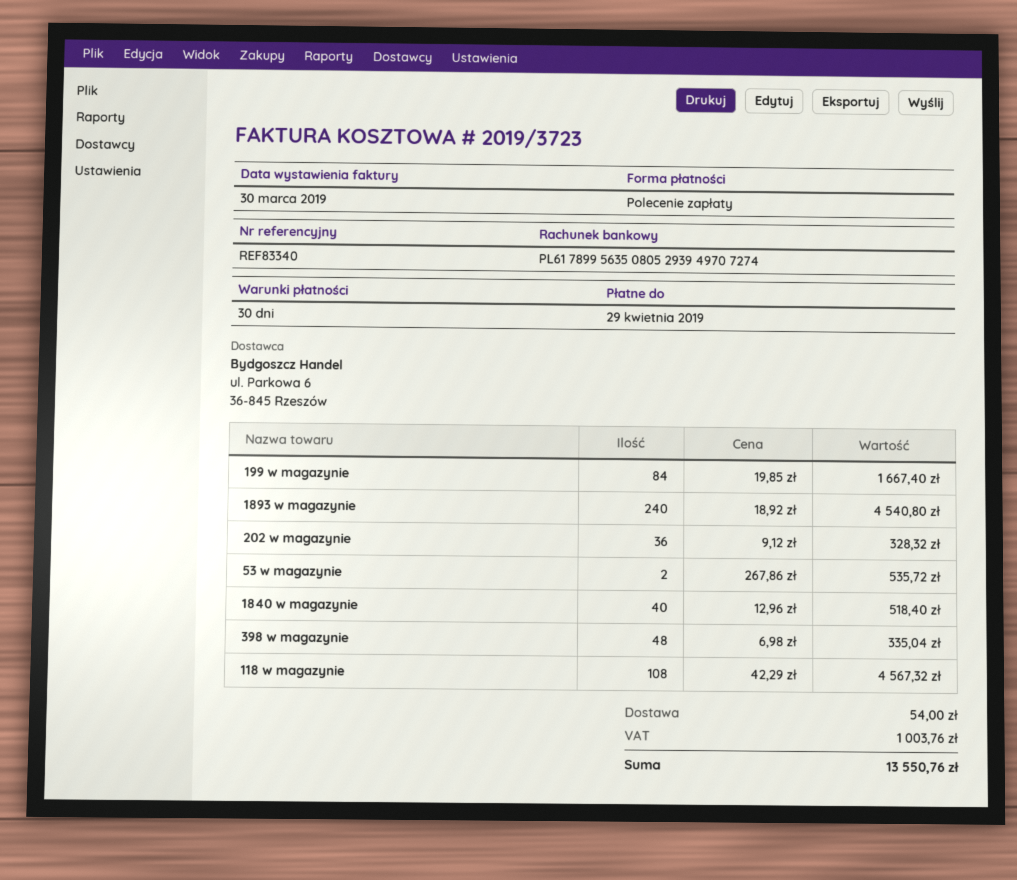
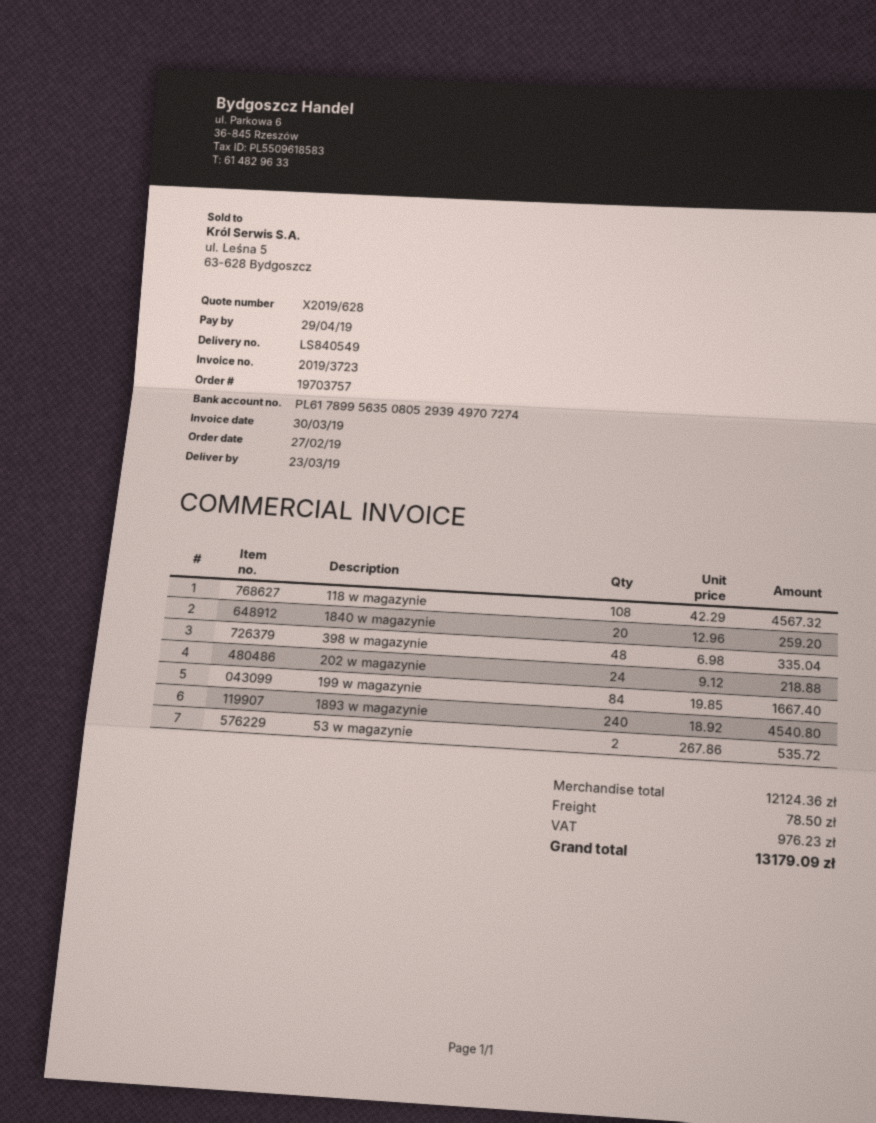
202 w magazynie: 36 x 9.12 = 328.32 -> 24 x 9.12 = 218.88
1840 w magazynie: 40 x 12.96 = 518.40 -> 20 x 12.96 = 259.20
shipping: 54.00 -> 78.50
tax: 1003.76 -> 976.23
total: 13550.76 -> 13179.09

